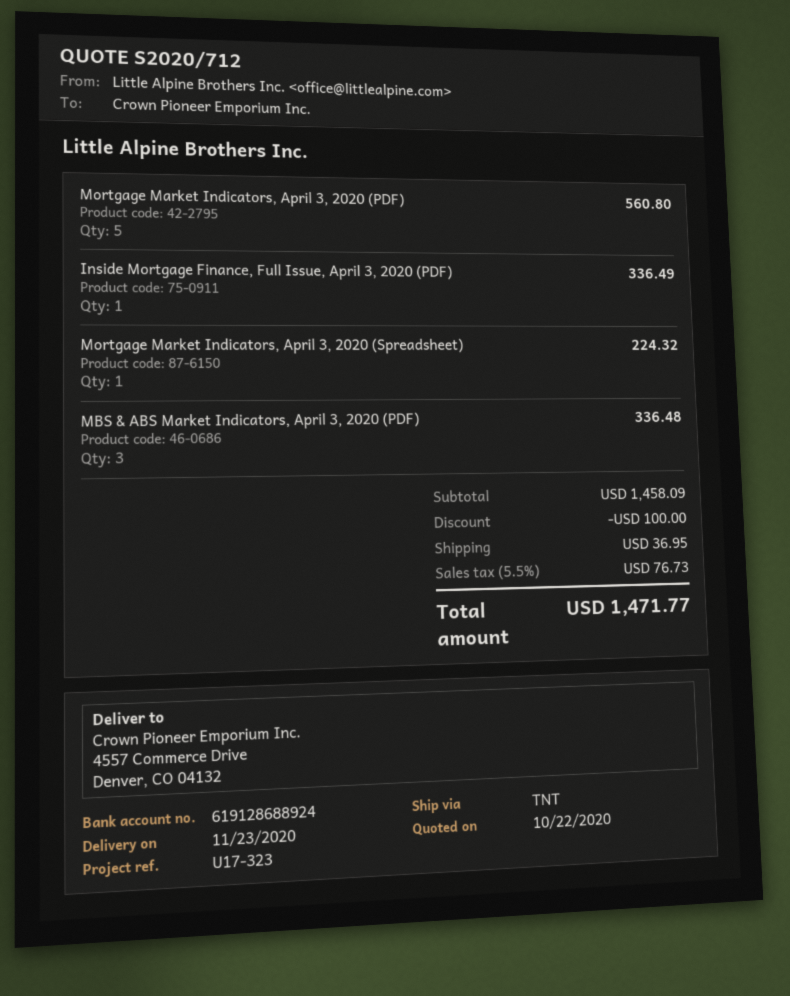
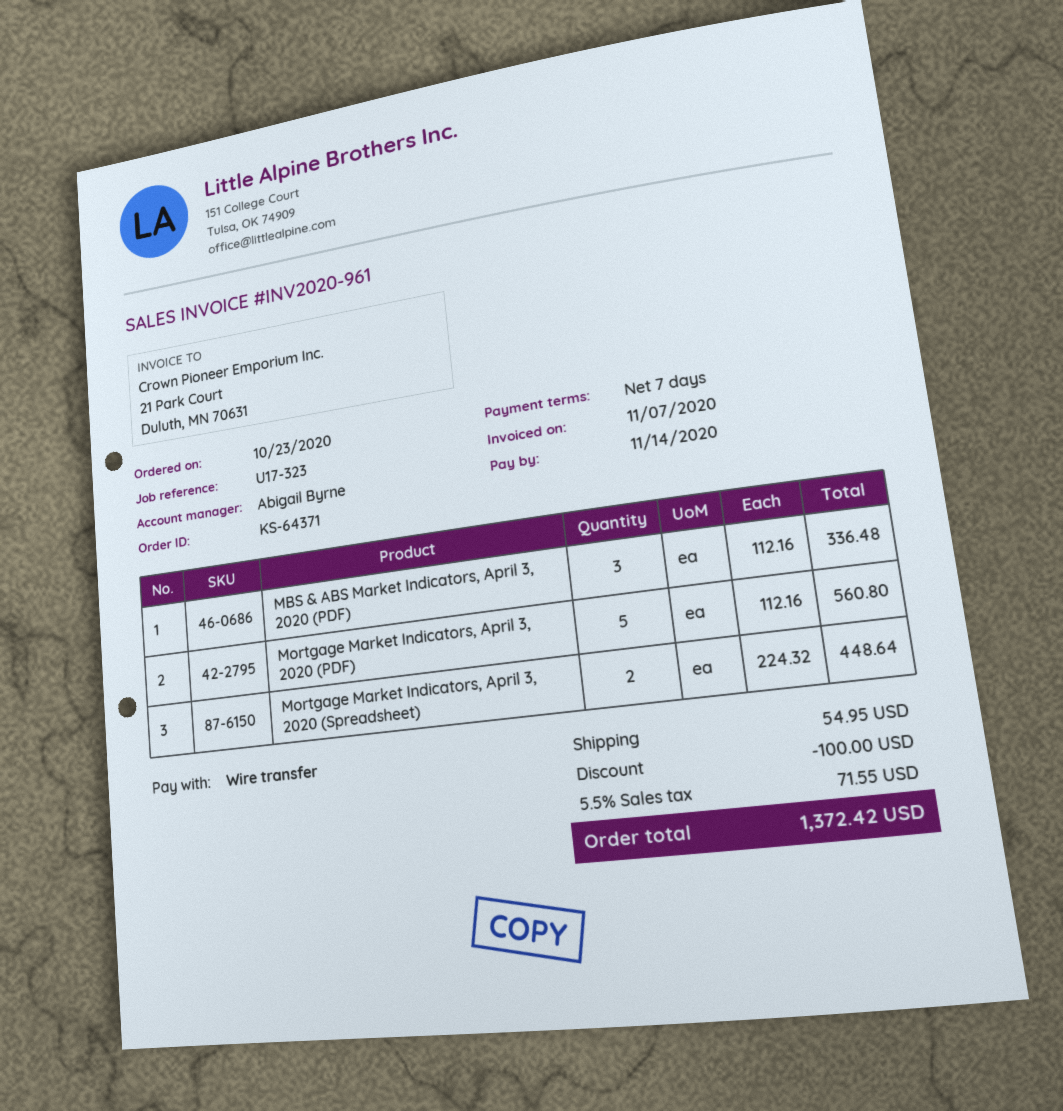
Inside Mortgage Finance, Full Issue, April 3, 2020 (PDF): 1 for 336.49 -> none
Mortgage Market Indicators, April 3, 2020 (Spreadsheet): 1 for 224.32 -> 2 for 448.64
shipping: 36.95 -> 54.95
tax: 5.5% = 76.73 -> 5.5% = 71.55
total: 1471.77 -> 1372.42

